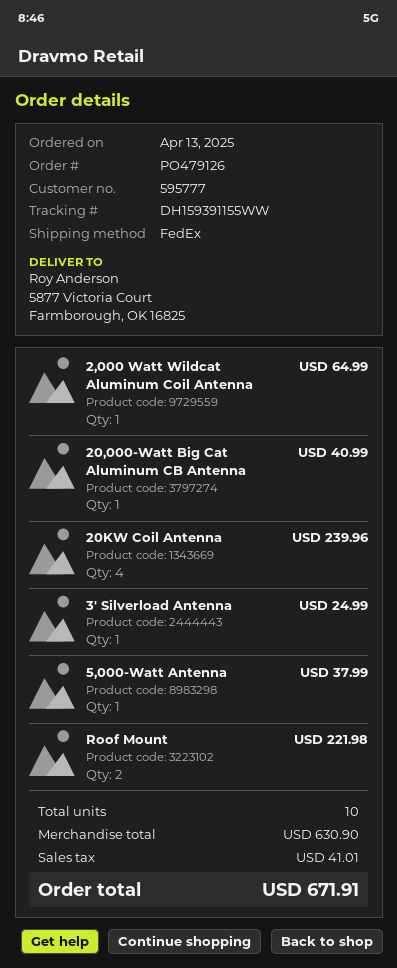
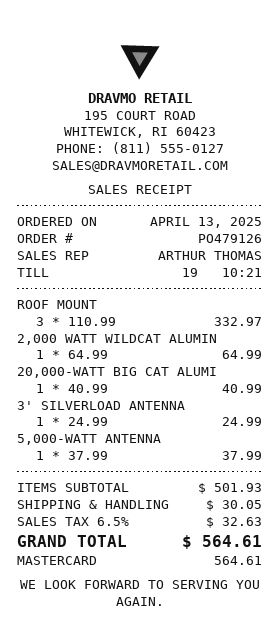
20KW Coil Antenna: 4 for 239.96 -> none
Roof Mount: 2 for 221.98 -> 3 for 332.97
subtotal: 630.90 -> 501.93
shipping: none -> 30.05
tax: 41.01 -> 32.63
total: 671.91 -> 564.61

